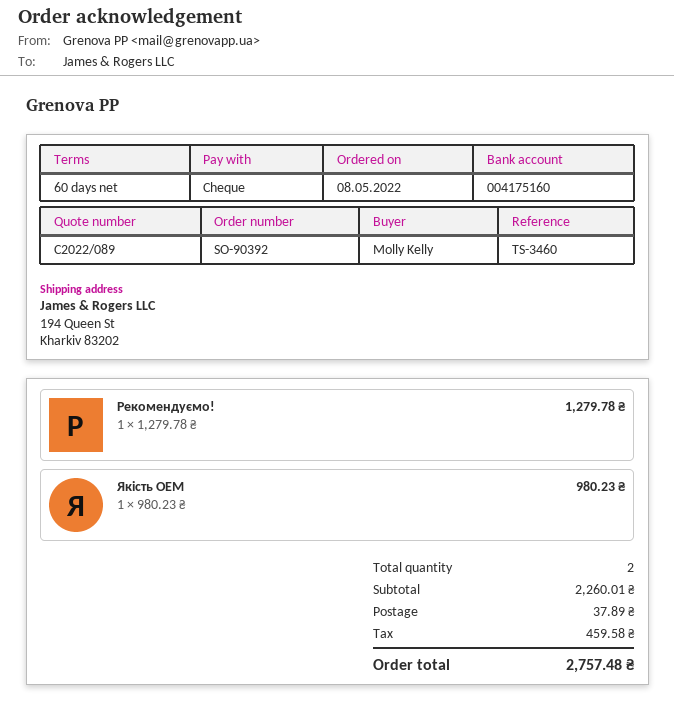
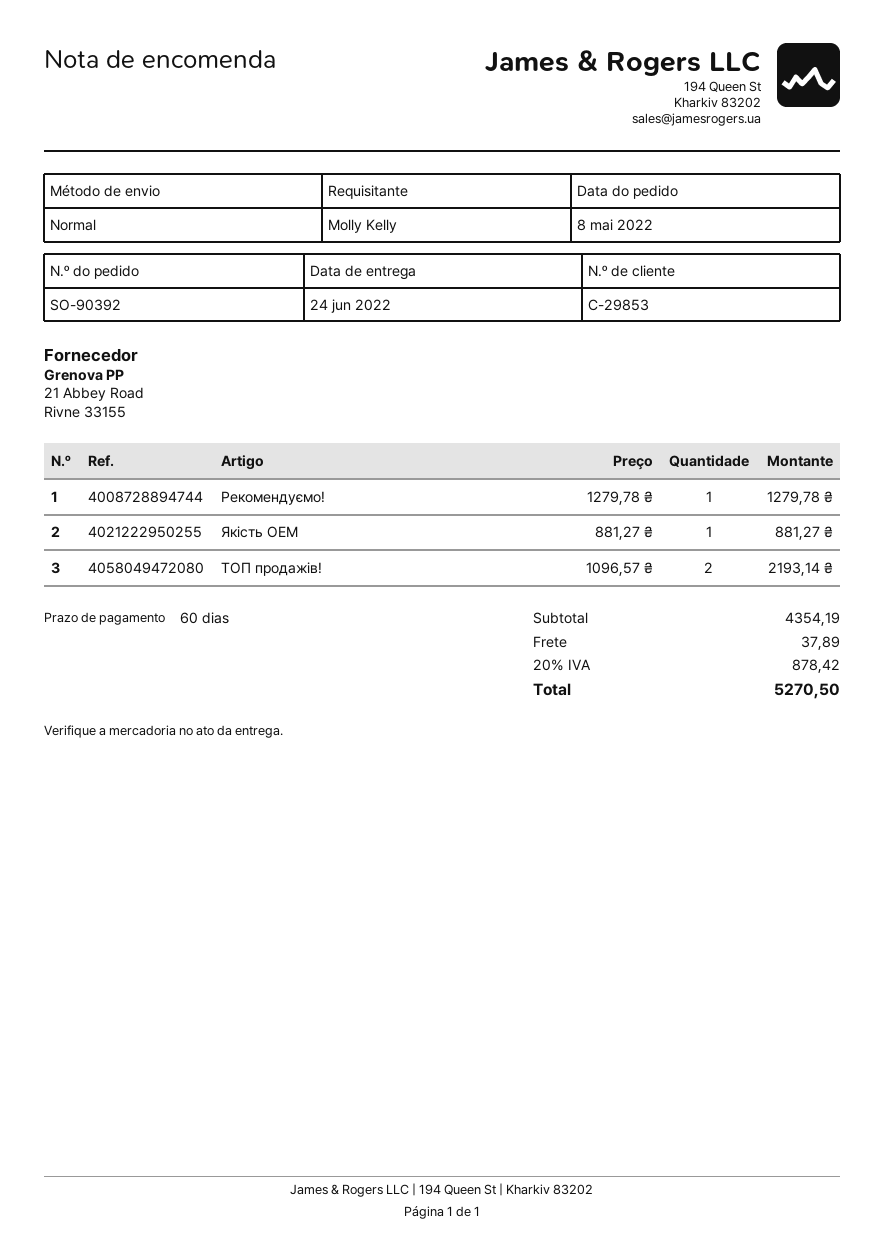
Якість OEM: 1 x 980.23 = 980.23 -> 1 x 881.27 = 881.27
ТОП продажів!: none -> 2 x 1096.57 = 2193.14
subtotal: 2260.01 -> 4354.19
tax: 459.58 -> 878.42
total: 2757.48 -> 5270.50

